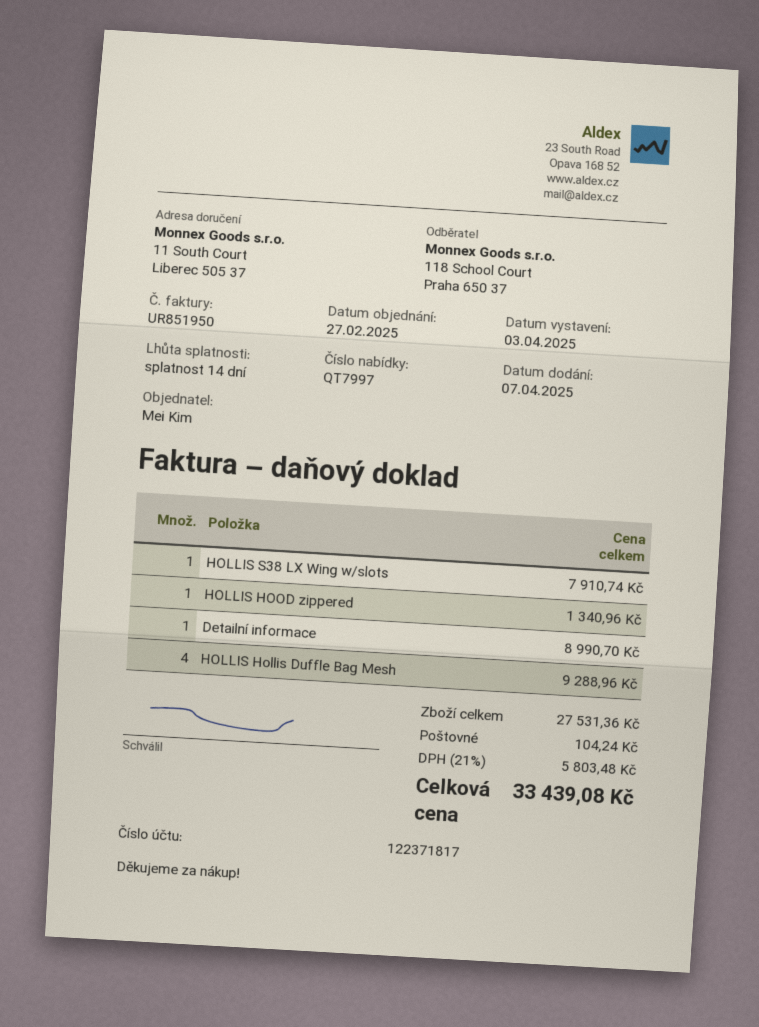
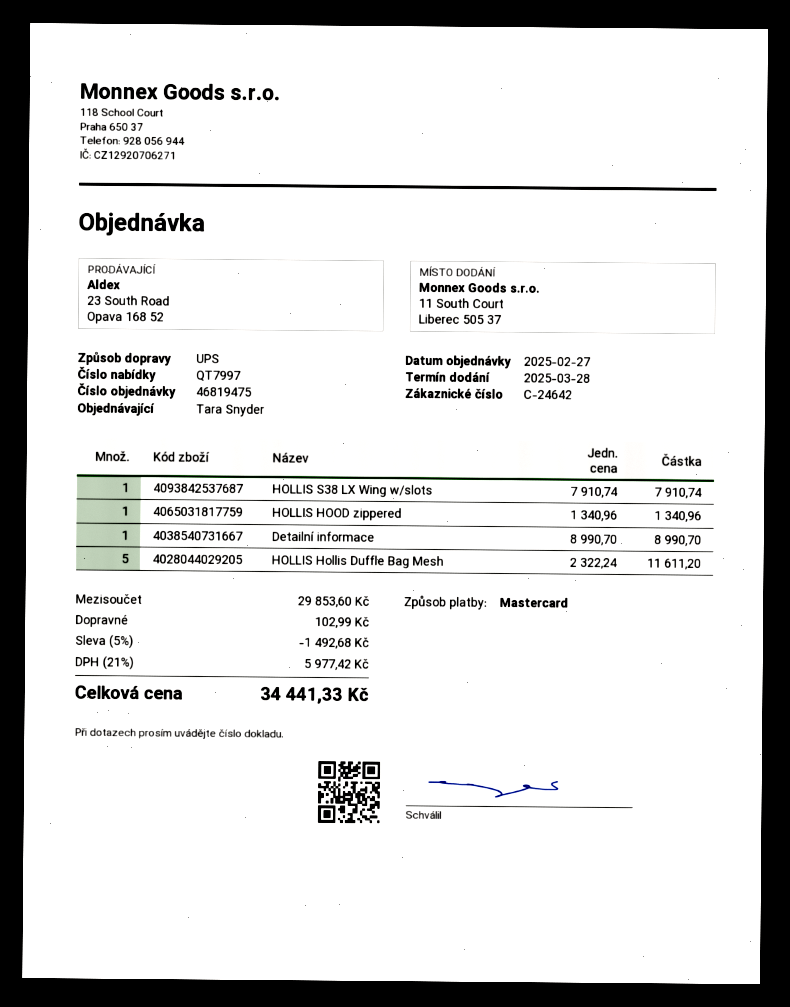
delivery date: 2025-04-07 -> 2025-03-28
ordered by: Mei Kim -> Tara Snyder
HOLLIS Hollis Duffle Bag Mesh: 4 for 9288.96 -> 5 for 11611.20
subtotal: 27531.36 -> 29853.60
discount: none -> 5% = 1492.68
shipping: 104.24 -> 102.99
tax: 21% = 5803.48 -> 21% = 5977.42
total: 33439.08 -> 34441.33

